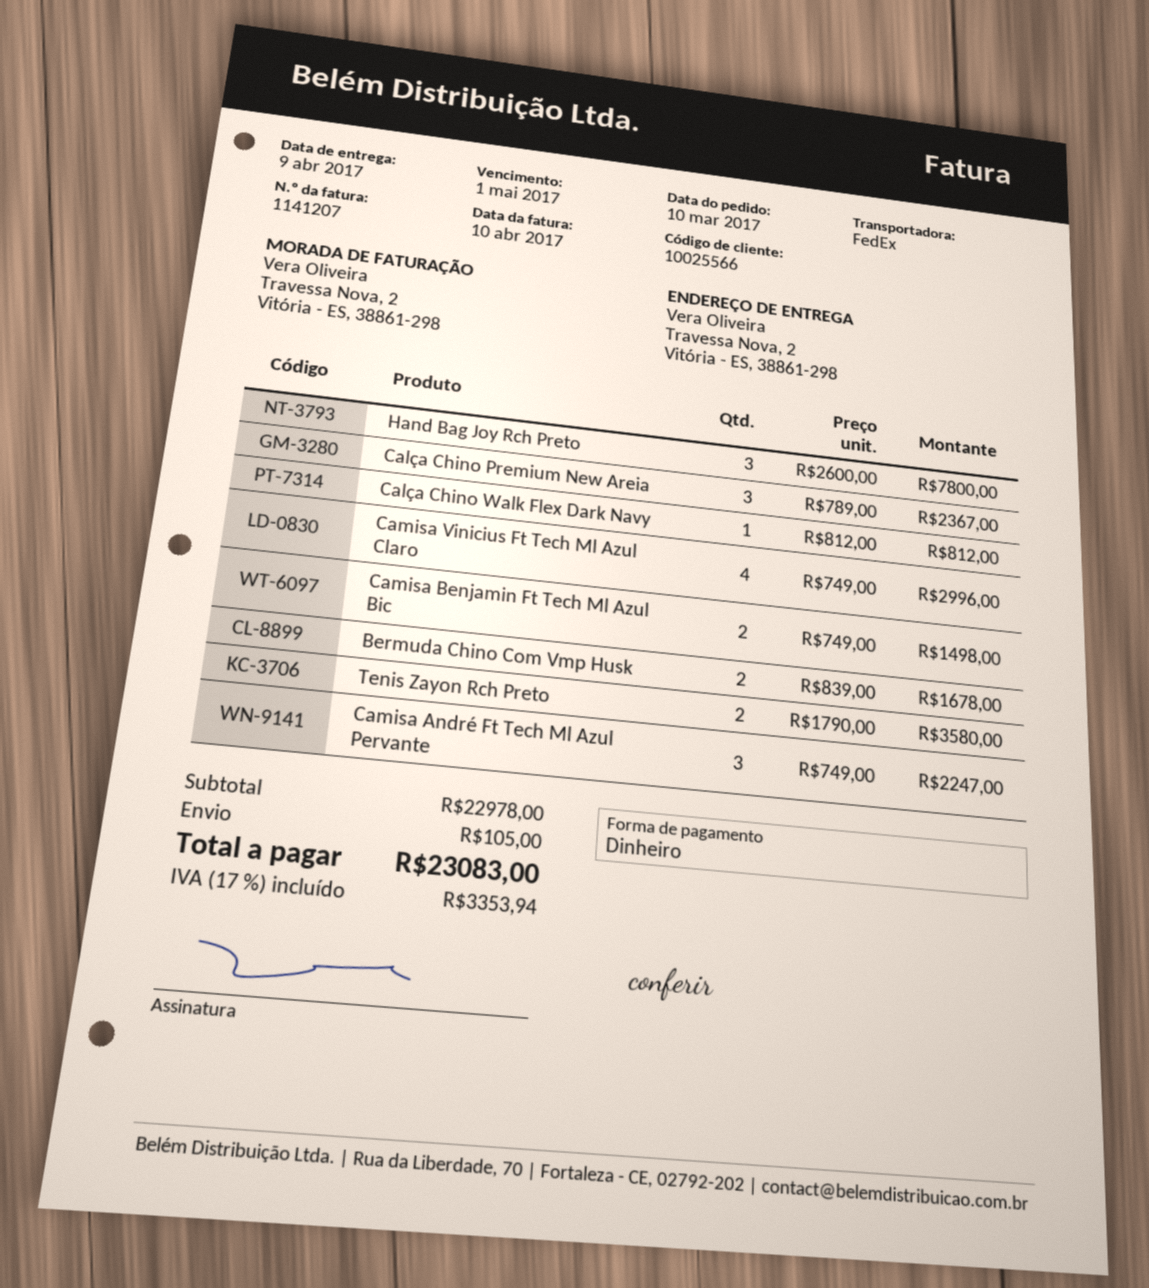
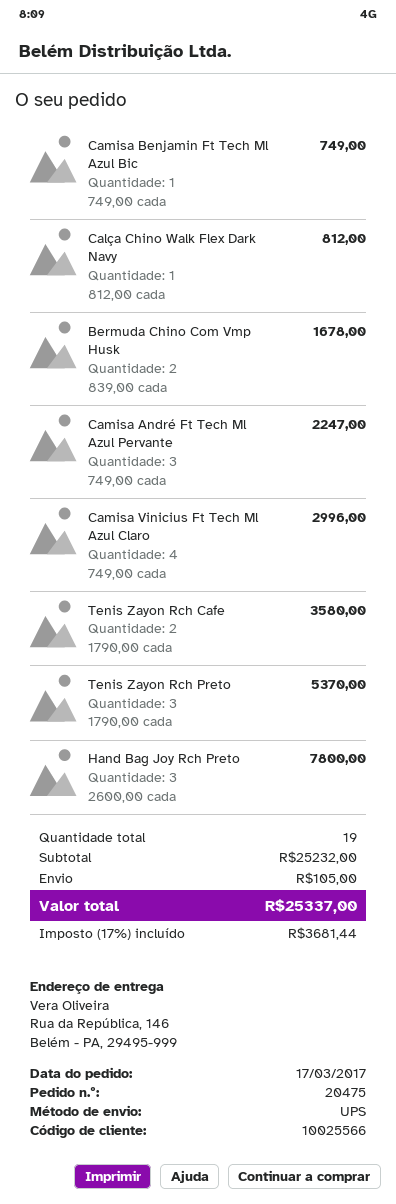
order date: 2017-03-10 -> 2017-03-17
shipping method: FedEx -> UPS
ship to: Travessa Nova, 2, Vitória - ES, 38861-298 -> Rua da República, 146, Belém - PA, 29495-999
Calça Chino Premium New Areia: 3 x 789.00 = 2367.00 -> none
Camisa Benjamin Ft Tech Ml Azul Bic: 2 x 749.00 = 1498.00 -> 1 x 749.00 = 749.00
Tenis Zayon Rch Preto: 2 x 1790.00 = 3580.00 -> 3 x 1790.00 = 5370.00
Tenis Zayon Rch Cafe: none -> 2 x 1790.00 = 3580.00
subtotal: 22978.00 -> 25232.00
tax: 17% = 3353.94 -> 17% = 3681.44
total: 23083.00 -> 25337.00

